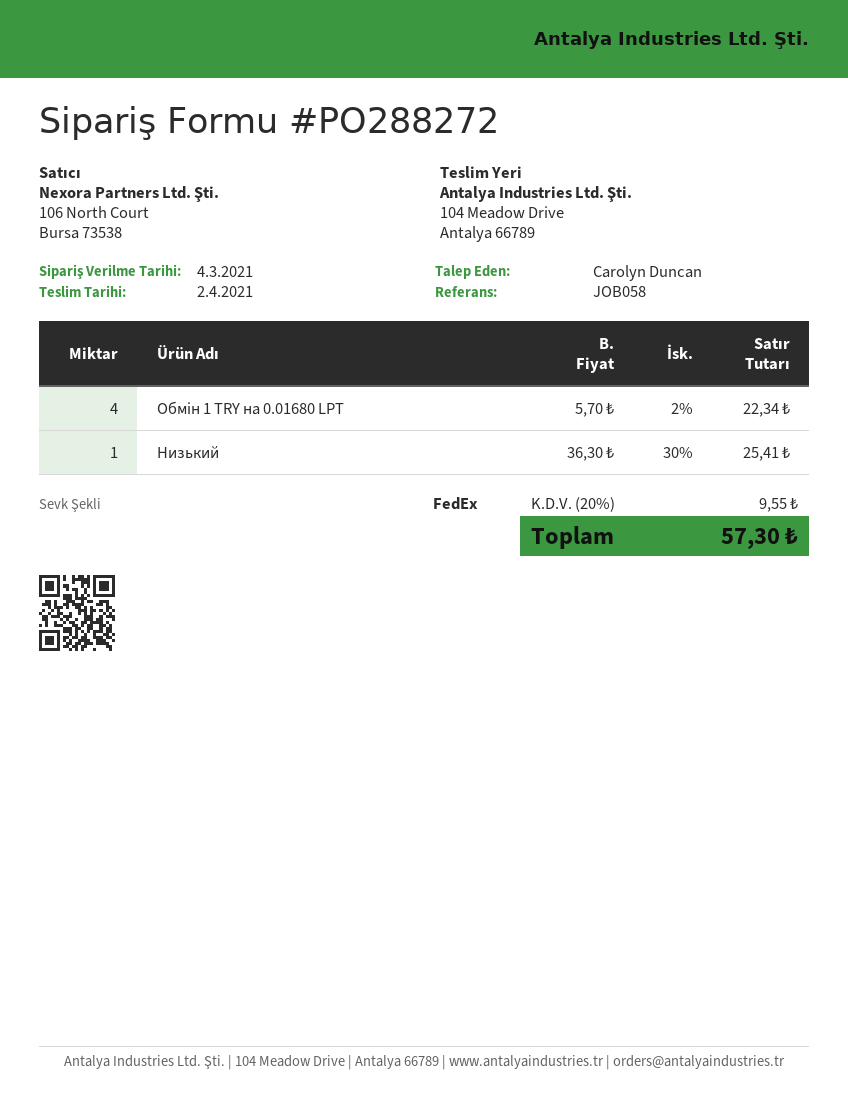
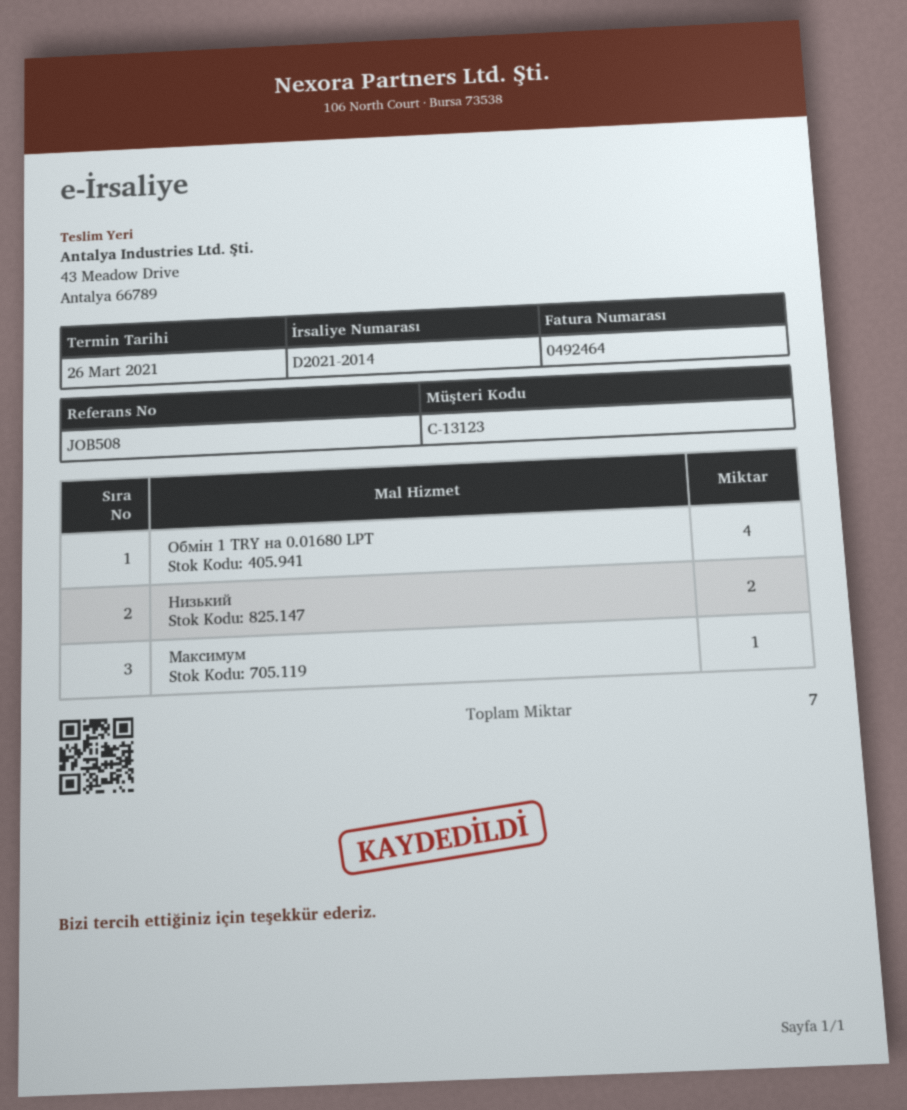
delivery date: 2021-04-02 -> 2021-03-26
reference: JOB058 -> JOB508
ship to: 104 Meadow Drive, Antalya 66789 -> 43 Meadow Drive, Antalya 66789
Низький: 1 -> 2
Максимум: none -> 1

